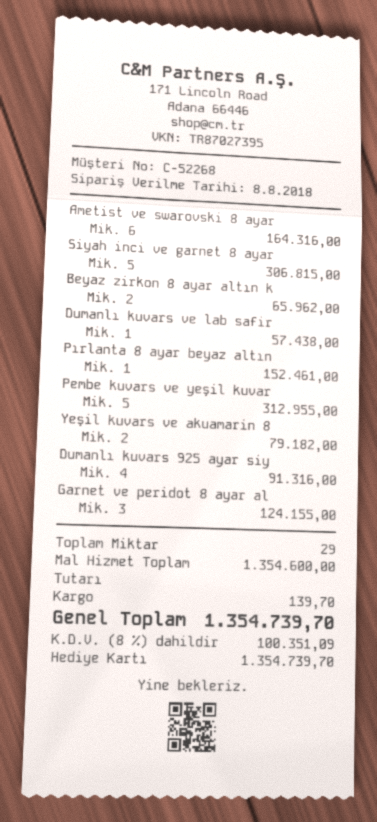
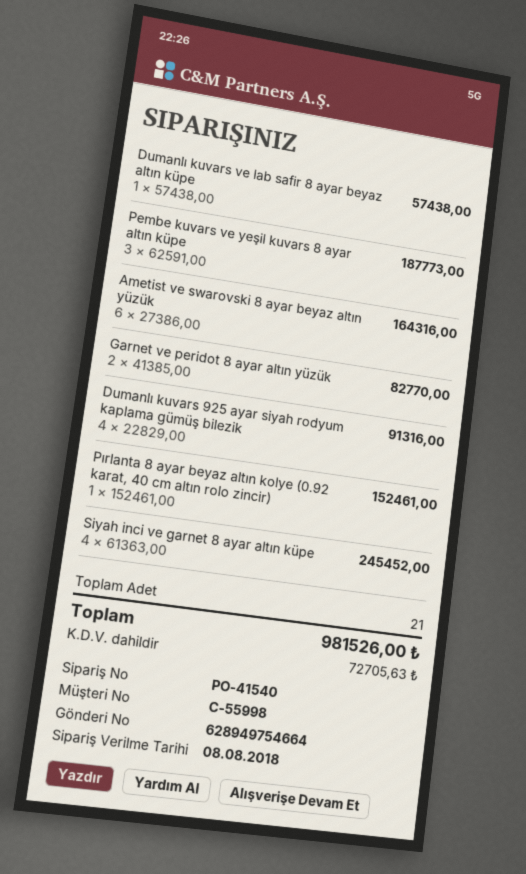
customer number: C-52268 -> C-55998
Siyah inci ve garnet 8 ayar: 5 for 306815.00 -> 4 for 245452.00
Beyaz zirkon 8 ayar altın k: 2 for 65962.00 -> none
Pembe kuvars ve yeşil kuvar: 5 for 312955.00 -> 3 for 187773.00
Yeşil kuvars ve akuamarin 8: 2 for 79182.00 -> none
Garnet ve peridot 8 ayar al: 3 for 124155.00 -> 2 for 82770.00
total quantity: 29 -> 21
shipping: 139.70 -> none
tax: 100351.09 -> 72705.63
total: 1354739.70 -> 981526.00

